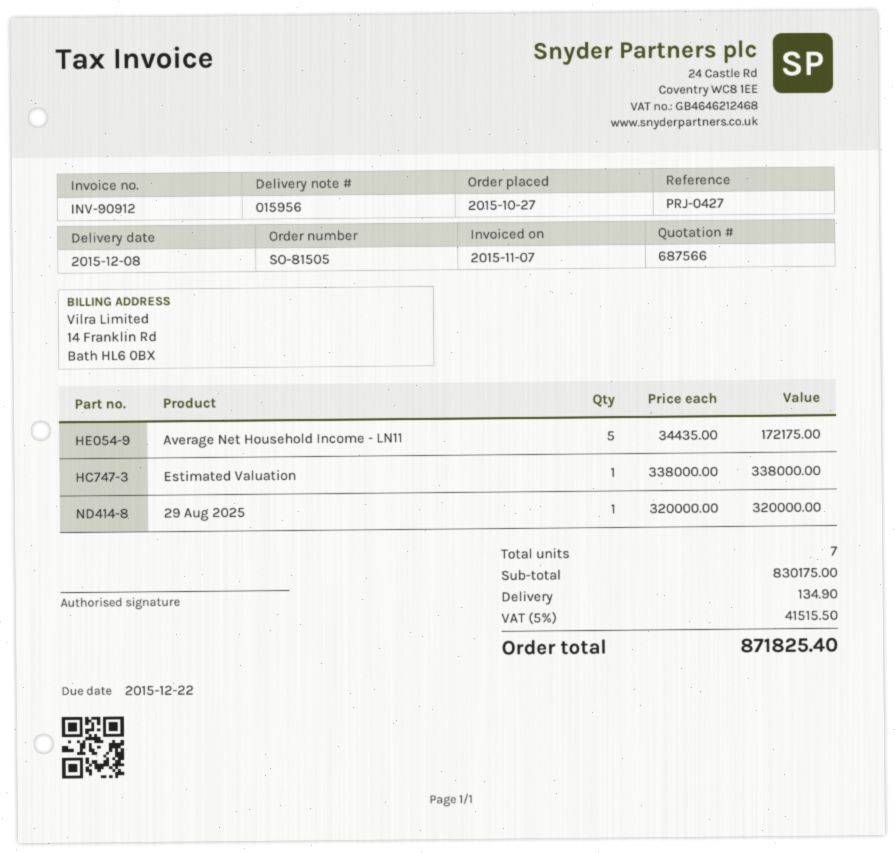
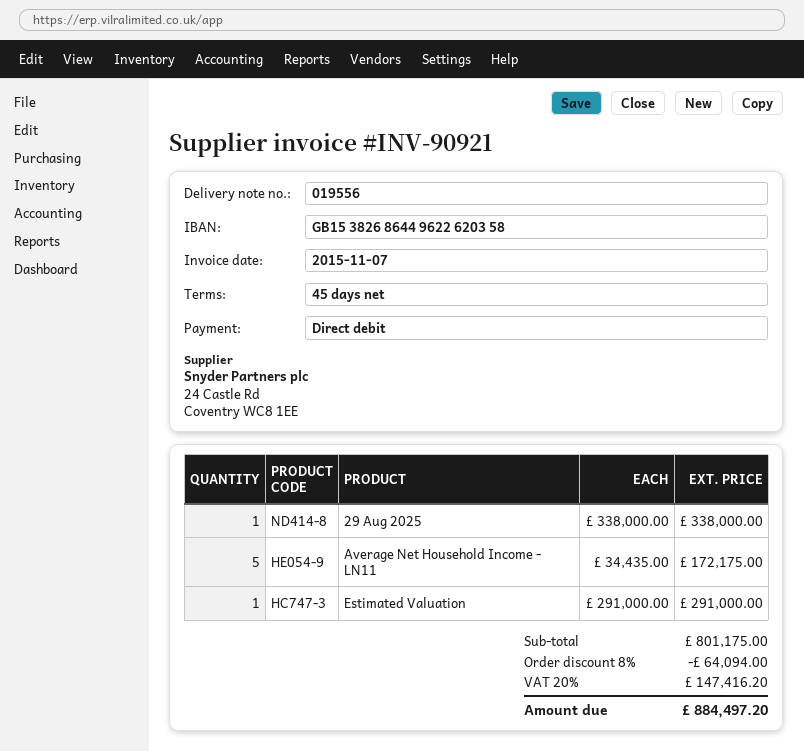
delivery note number: 015956 -> 019556
invoice number: INV-90912 -> INV-90921
Estimated Valuation: 1 x 338000.00 = 338000.00 -> 1 x 291000.00 = 291000.00
29 Aug 2025: 1 x 320000.00 = 320000.00 -> 1 x 338000.00 = 338000.00
subtotal: 830175.00 -> 801175.00
discount: none -> 8% = 64094.00
shipping: 134.90 -> none
tax: 5% = 41515.50 -> 20% = 147416.20
total: 871825.40 -> 884497.20

